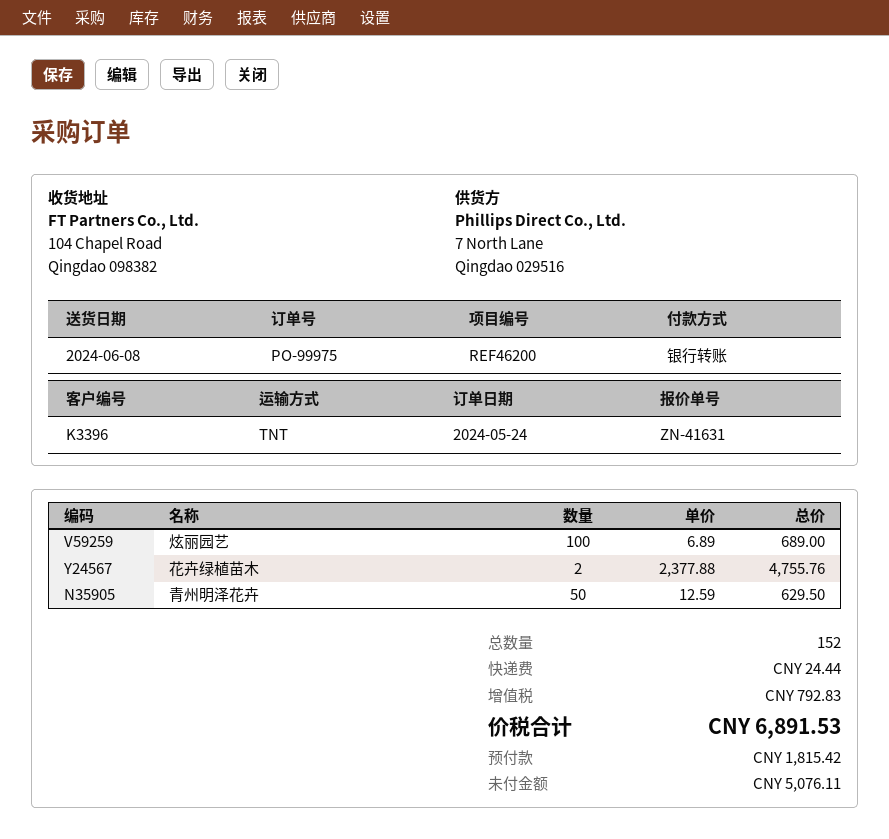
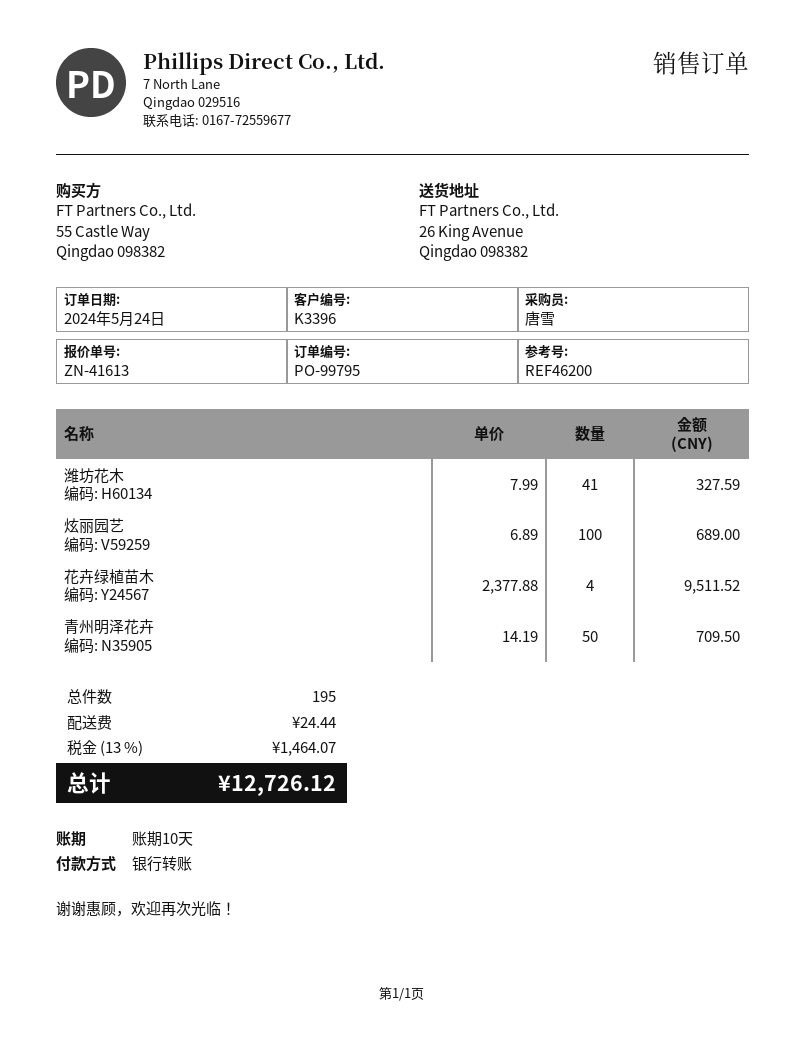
quote number: ZN-41631 -> ZN-41613
order number: PO-99975 -> PO-99795
ship to: 104 Chapel Road, Qingdao 098382 -> 26 King Avenue, Qingdao 098382
花卉绿植苗木: 2 x 2377.88 = 4755.76 -> 4 x 2377.88 = 9511.52
青州明泽花卉: 50 x 12.59 = 629.50 -> 50 x 14.19 = 709.50
潍坊花木: none -> 41 x 7.99 = 327.59
total quantity: 152 -> 195
tax: 792.83 -> 1464.07
total: 6891.53 -> 12726.12

